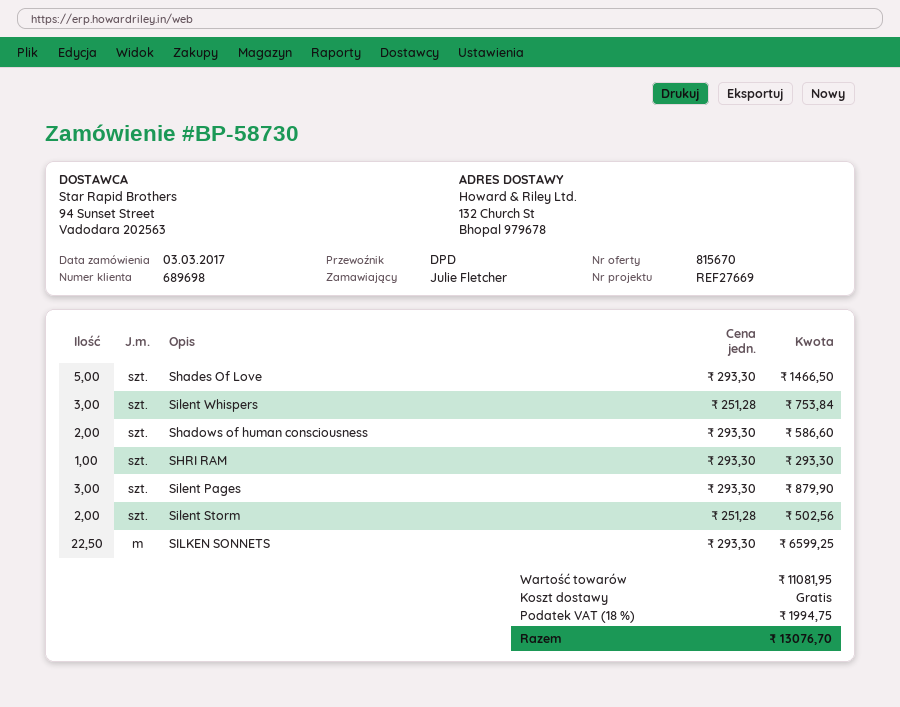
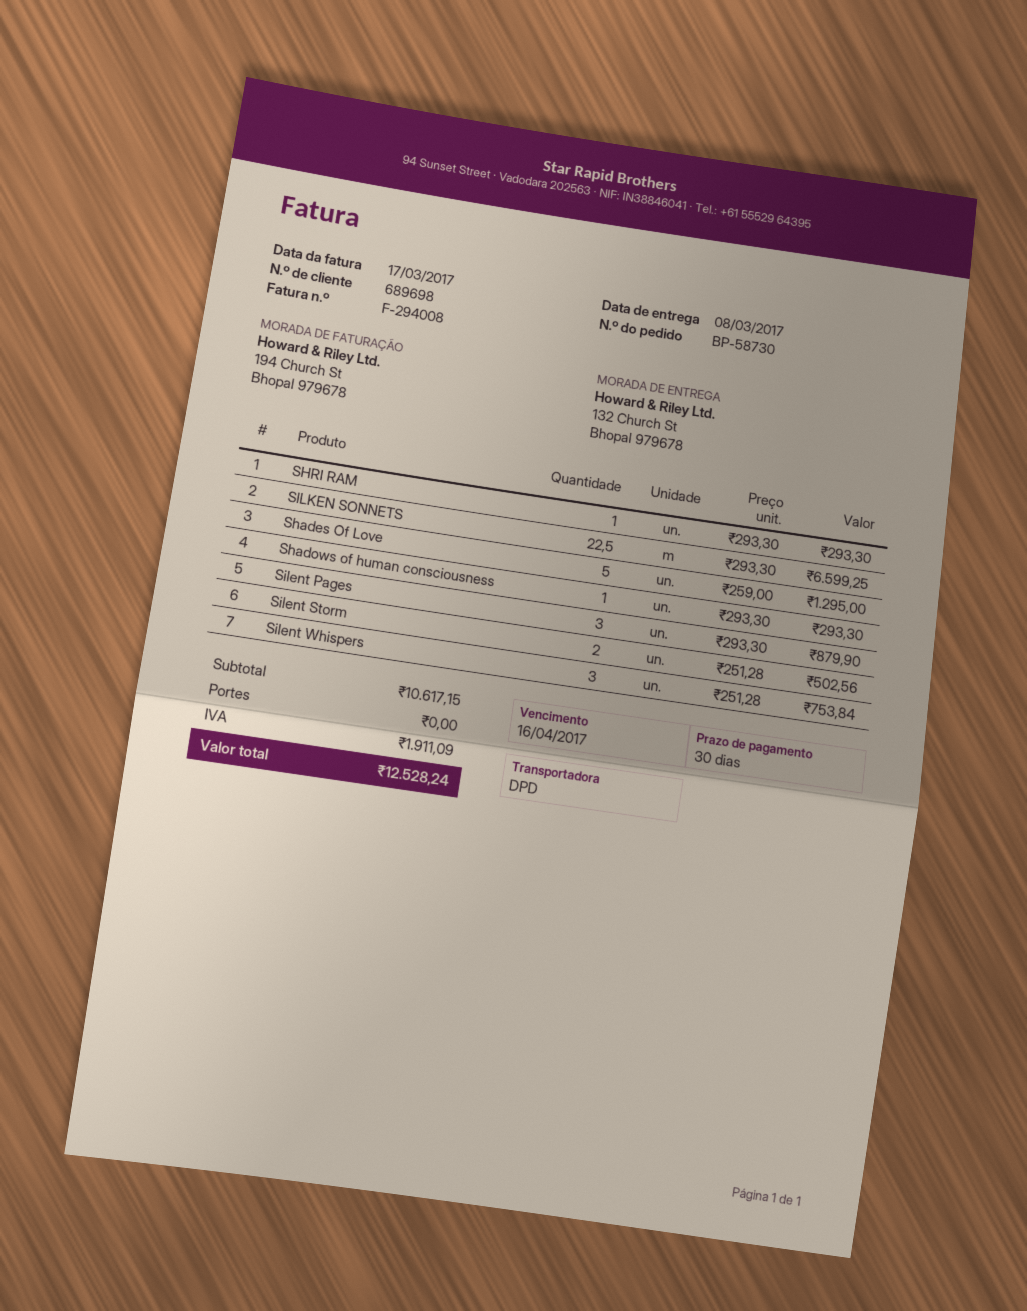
Shades Of Love: 5 x 293.30 = 1466.50 -> 5 x 259.00 = 1295.00
Shadows of human consciousness: 2 x 293.30 = 586.60 -> 1 x 293.30 = 293.30
subtotal: 11081.95 -> 10617.15
tax: 1994.75 -> 1911.09
total: 13076.70 -> 12528.24

